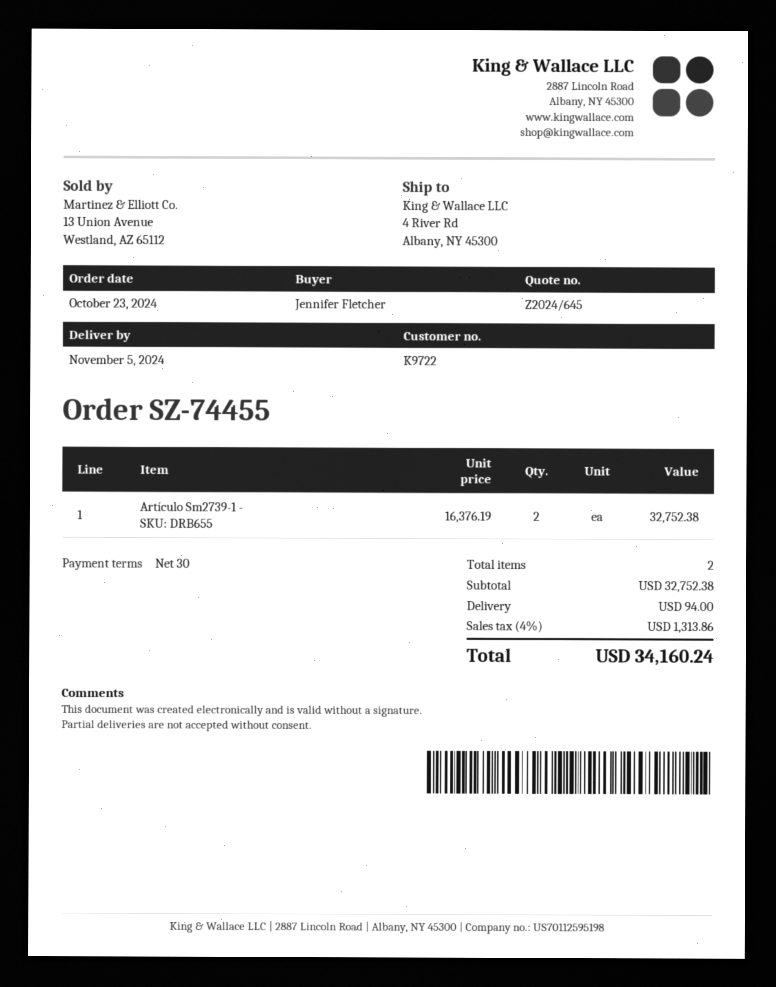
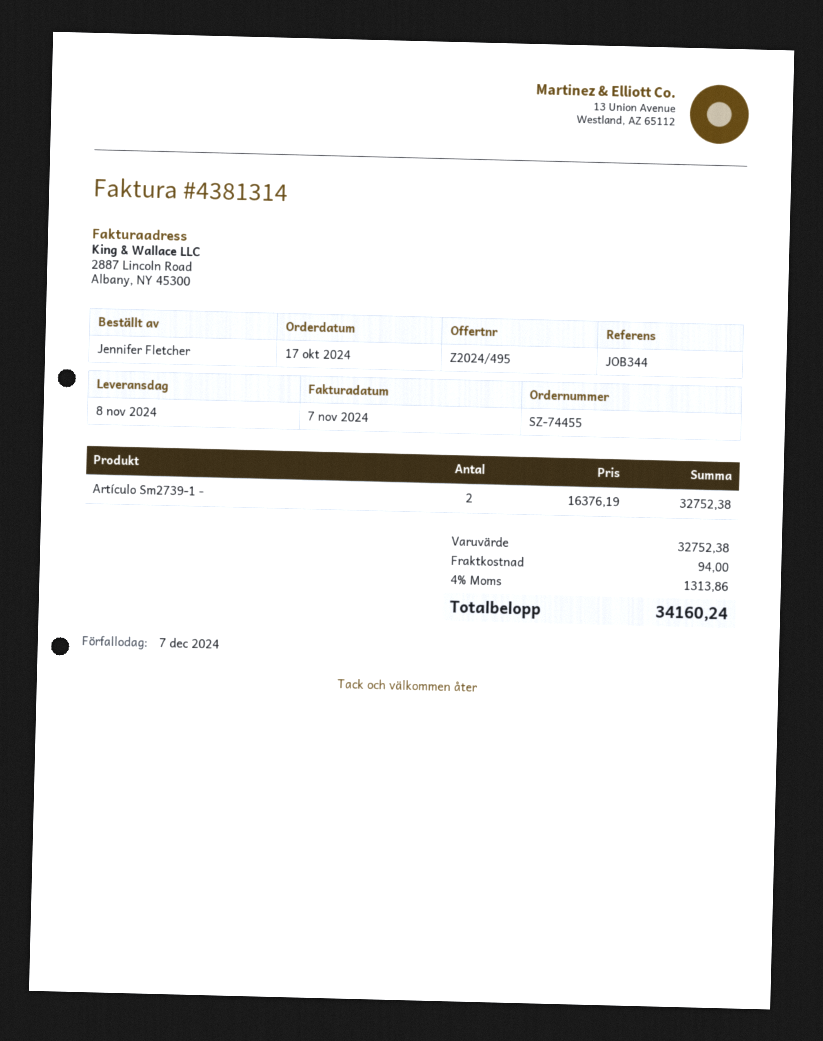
quote number: Z2024/645 -> Z2024/495
order date: 2024-10-23 -> 2024-10-17
delivery date: 2024-11-05 -> 2024-11-08

